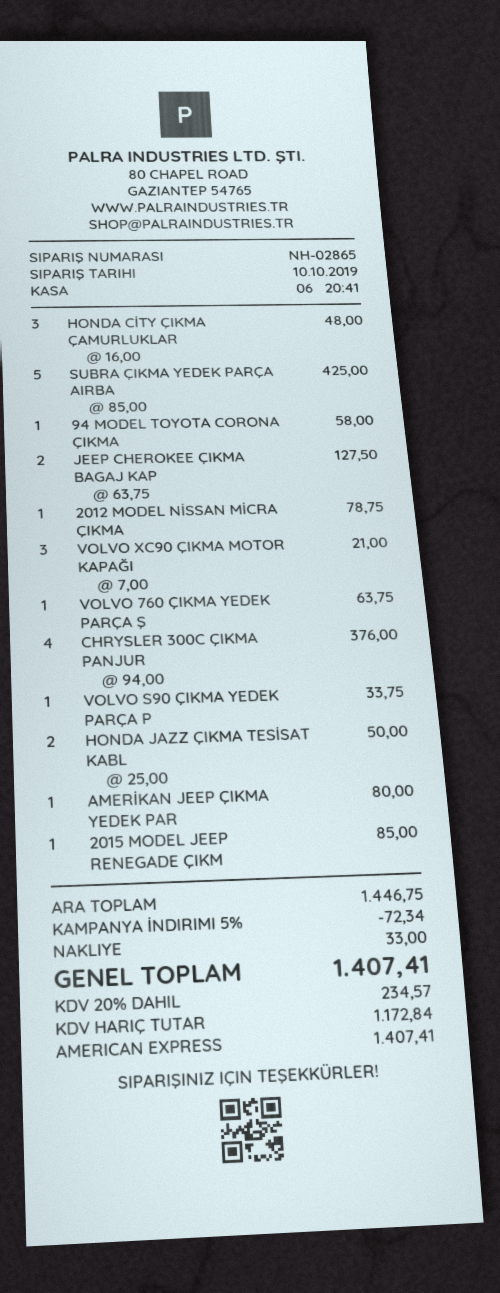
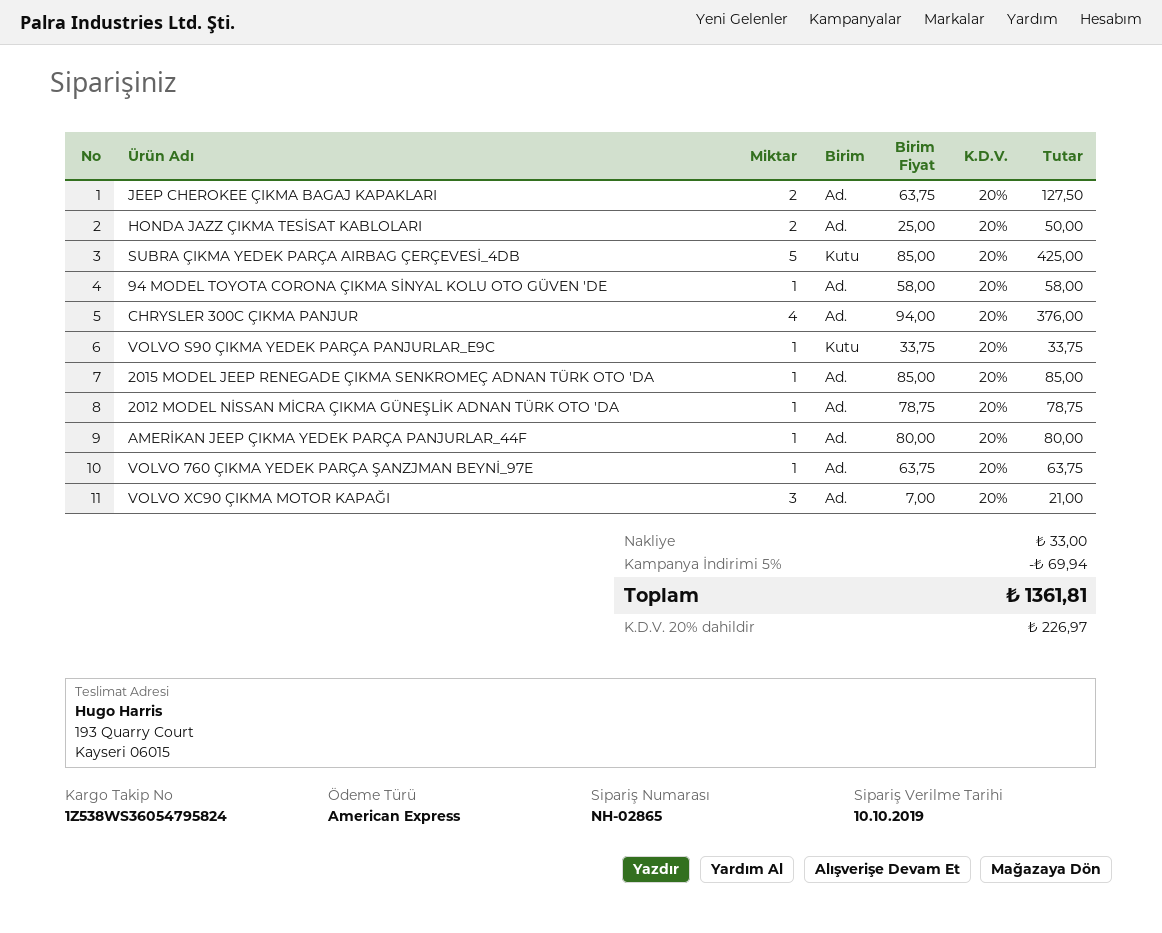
HONDA CİTY ÇIKMA ÇAMURLUKLAR: 3 x 16.00 = 48.00 -> none
discount: 5% = 72.34 -> 5% = 69.94
tax: 20% = 234.57 -> 20% = 226.97
total: 1407.41 -> 1361.81

